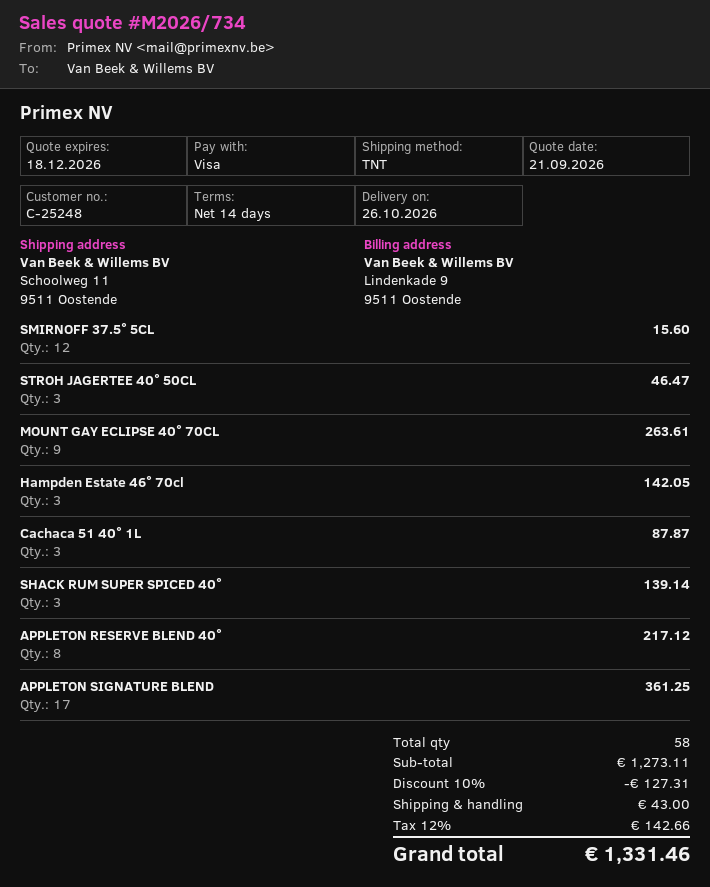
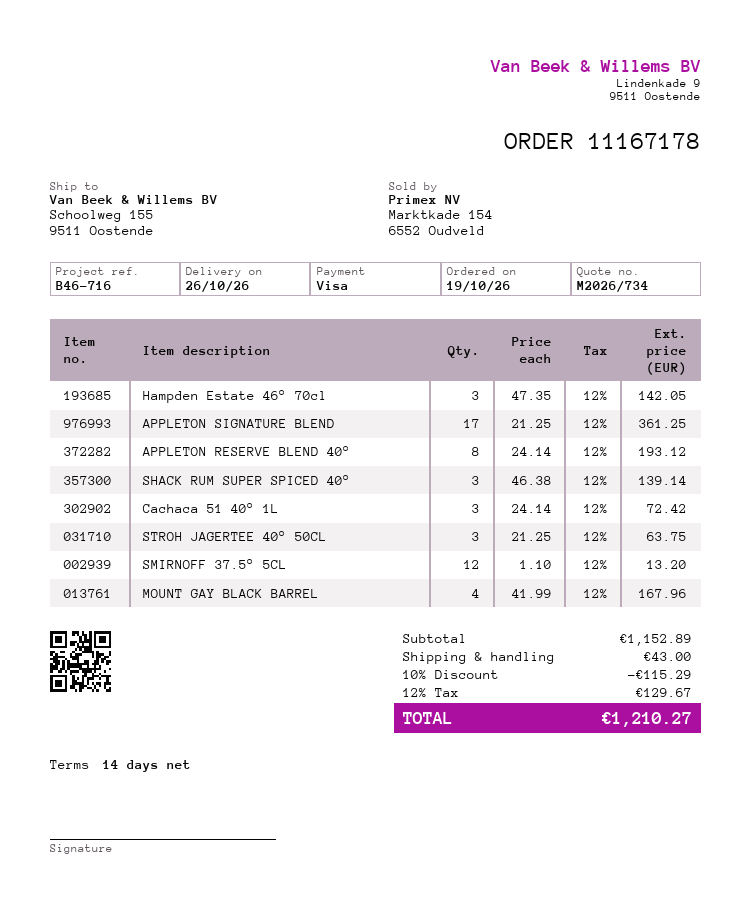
ship to: Schoolweg 11, 9511 Oostende -> Schoolweg 155, 9511 Oostende
SMIRNOFF 37.5° 5CL: 12 for 15.60 -> 12 for 13.20
STROH JAGERTEE 40° 50CL: 3 for 46.47 -> 3 for 63.75
MOUNT GAY ECLIPSE 40° 70CL: 9 for 263.61 -> none
Cachaca 51 40° 1L: 3 for 87.87 -> 3 for 72.42
APPLETON RESERVE BLEND 40°: 8 for 217.12 -> 8 for 193.12
MOUNT GAY BLACK BARREL: none -> 4 for 167.96
subtotal: 1273.11 -> 1152.89
discount: 10% = 127.31 -> 10% = 115.29
tax: 12% = 142.66 -> 12% = 129.67
total: 1331.46 -> 1210.27

